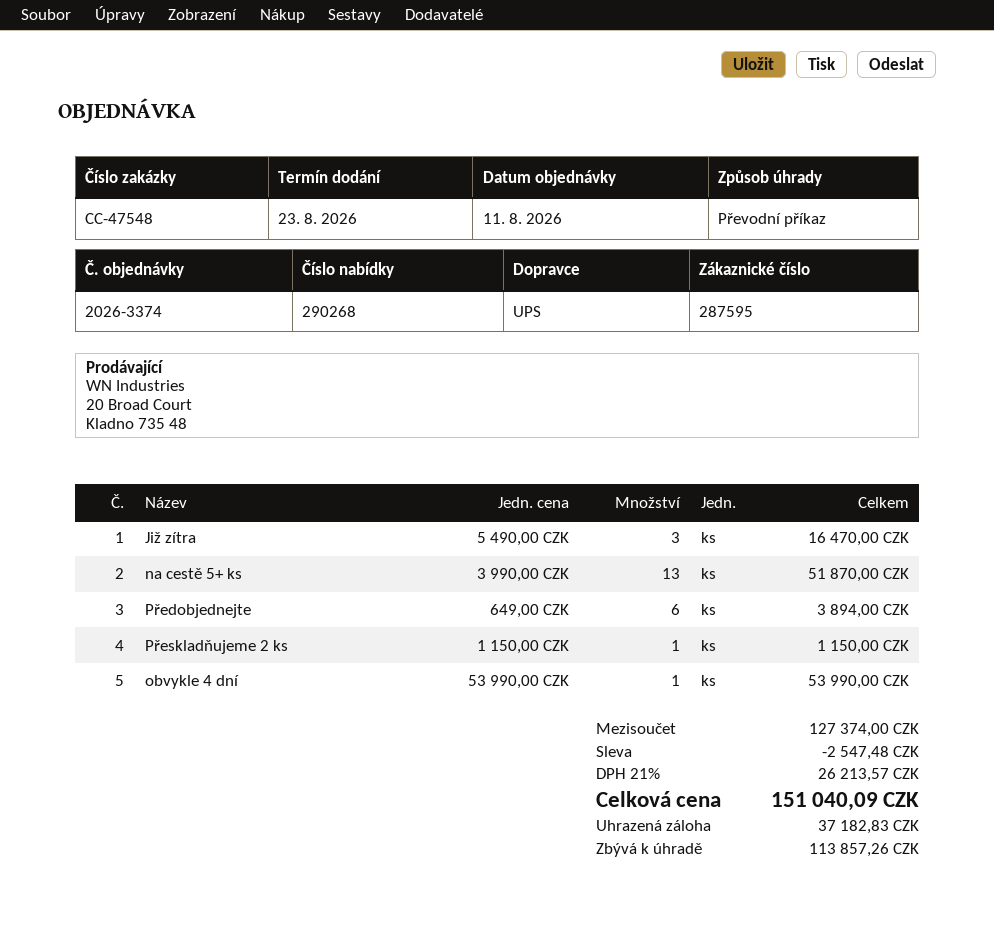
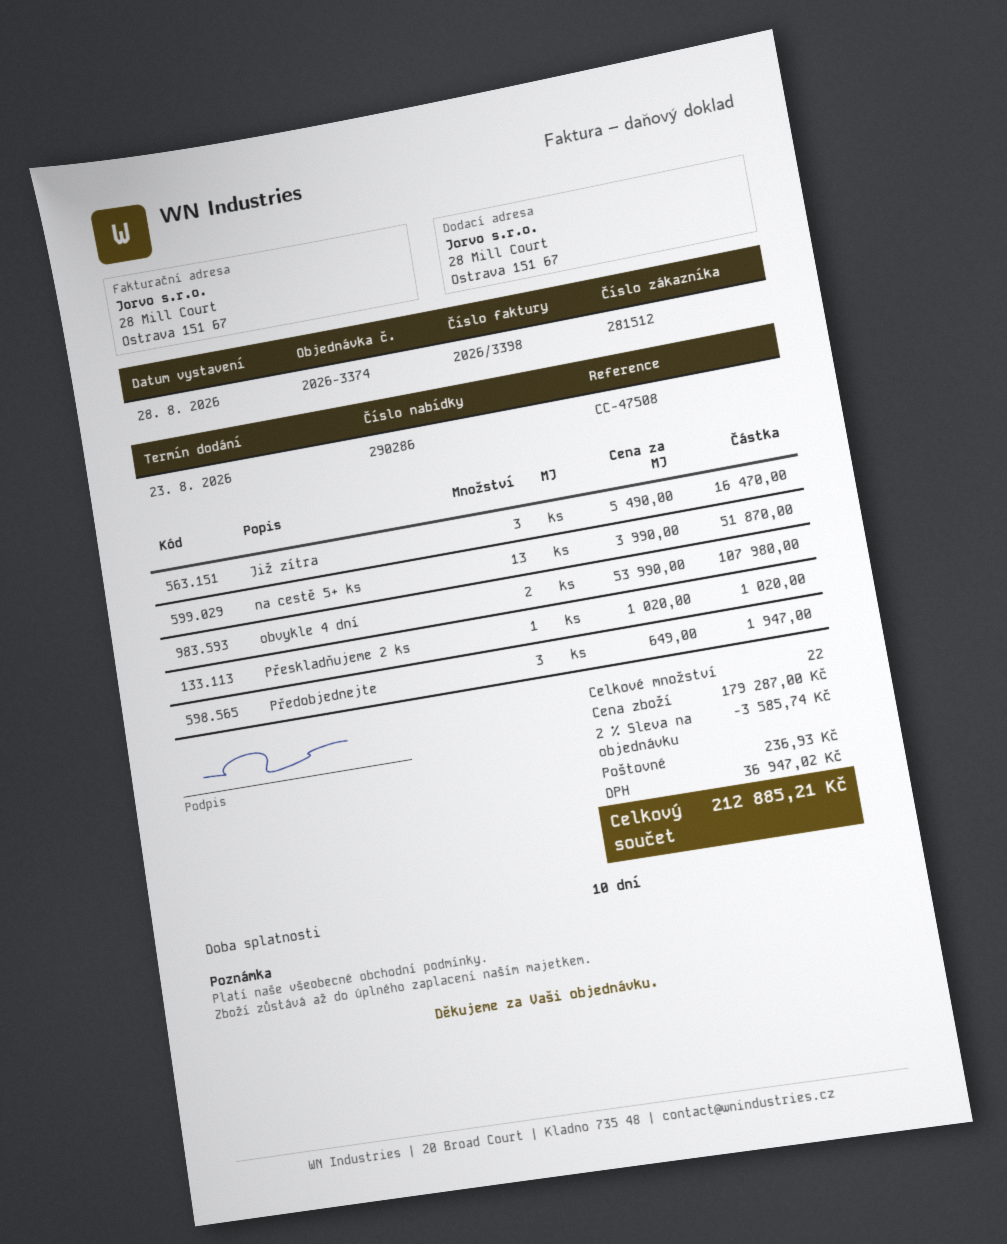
quote number: 290268 -> 290286
customer number: 287595 -> 281512
reference: CC-47548 -> CC-47508
Předobjednejte: 6 x 649.00 = 3894.00 -> 3 x 649.00 = 1947.00
Přeskladňujeme 2 ks: 1 x 1150.00 = 1150.00 -> 1 x 1020.00 = 1020.00
obvykle 4 dní: 1 x 53990.00 = 53990.00 -> 2 x 53990.00 = 107980.00
subtotal: 127374.00 -> 179287.00
discount: 2547.48 -> 3585.74
shipping: none -> 236.93
tax: 26213.57 -> 36947.02
total: 151040.09 -> 212885.21

